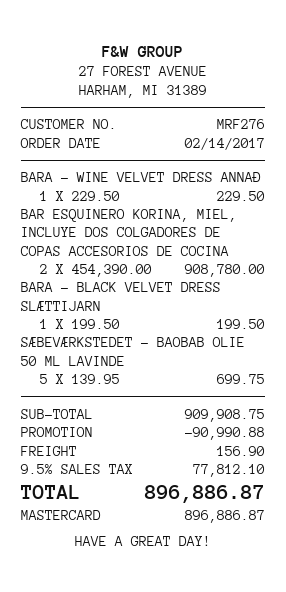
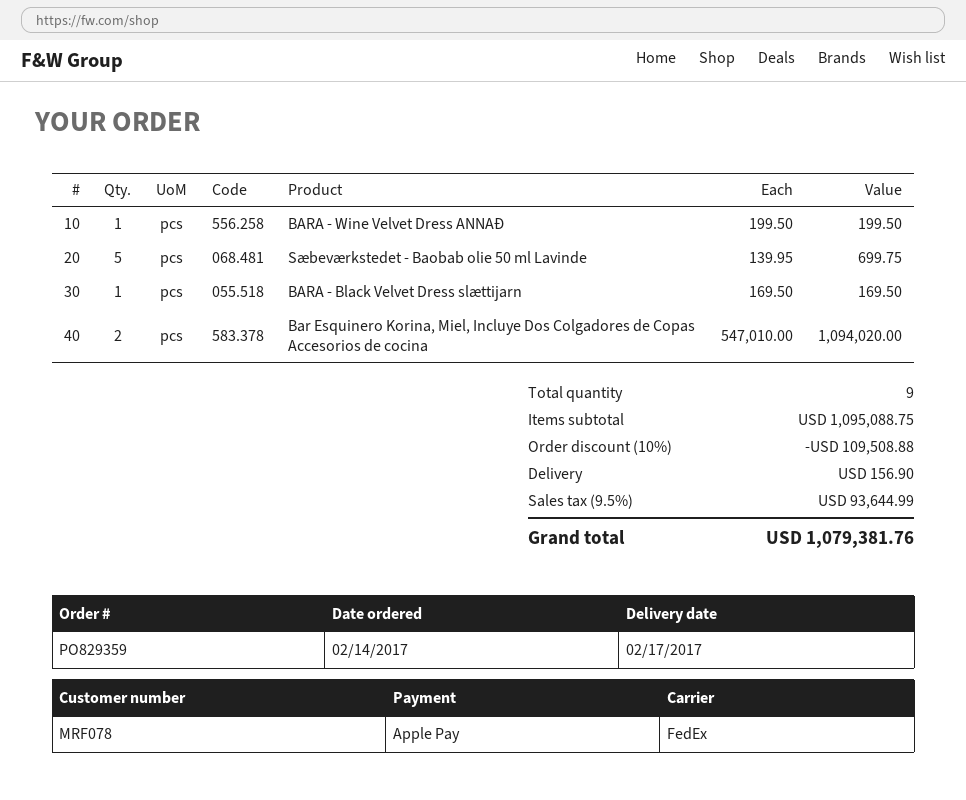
customer number: MRF276 -> MRF078
payment method: Mastercard -> Apple Pay
BARA - WINE VELVET DRESS ANNAÐ: 1 x 229.50 = 229.50 -> 1 x 199.50 = 199.50
BAR ESQUINERO KORINA, MIEL, INCLUYE DOS COLGADORES DE COPAS ACCESORIOS DE COCINA: 2 x 454390.00 = 908780.00 -> 2 x 547010.00 = 1094020.00
BARA - BLACK VELVET DRESS SLÆTTIJARN: 1 x 199.50 = 199.50 -> 1 x 169.50 = 169.50
subtotal: 909908.75 -> 1095088.75
discount: 90990.88 -> 109508.88
tax: 9.5% = 77812.10 -> 9.5% = 93644.99
total: 896886.87 -> 1079381.76

